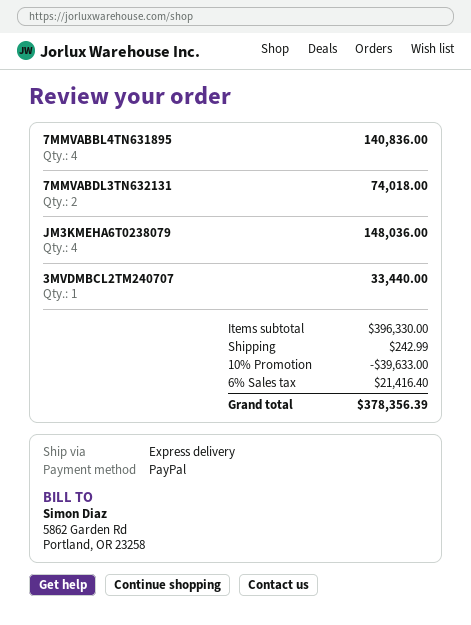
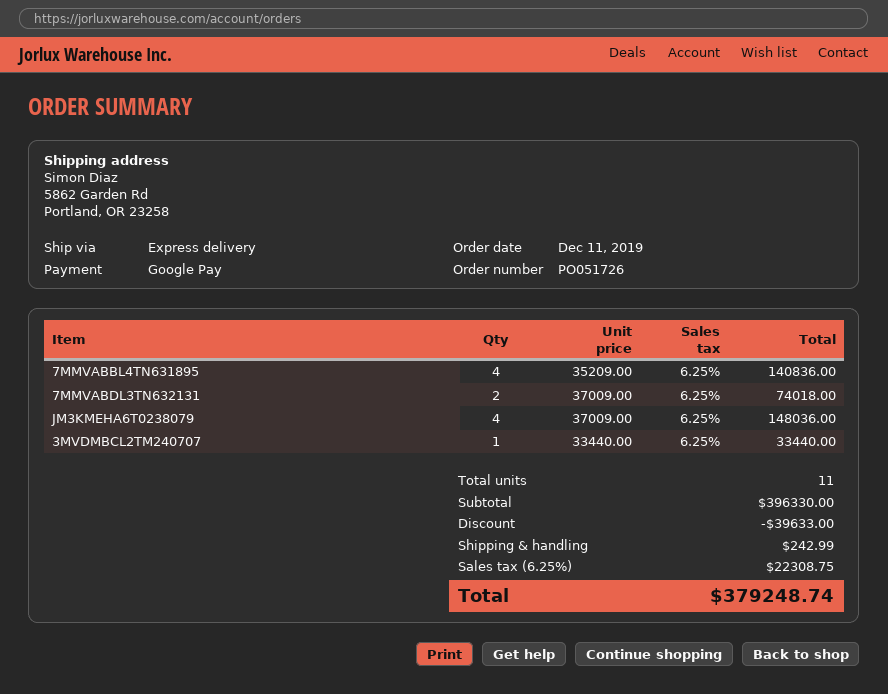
payment method: PayPal -> Google Pay
tax: 6% = 21416.40 -> 6.25% = 22308.75
total: 378356.39 -> 379248.74

